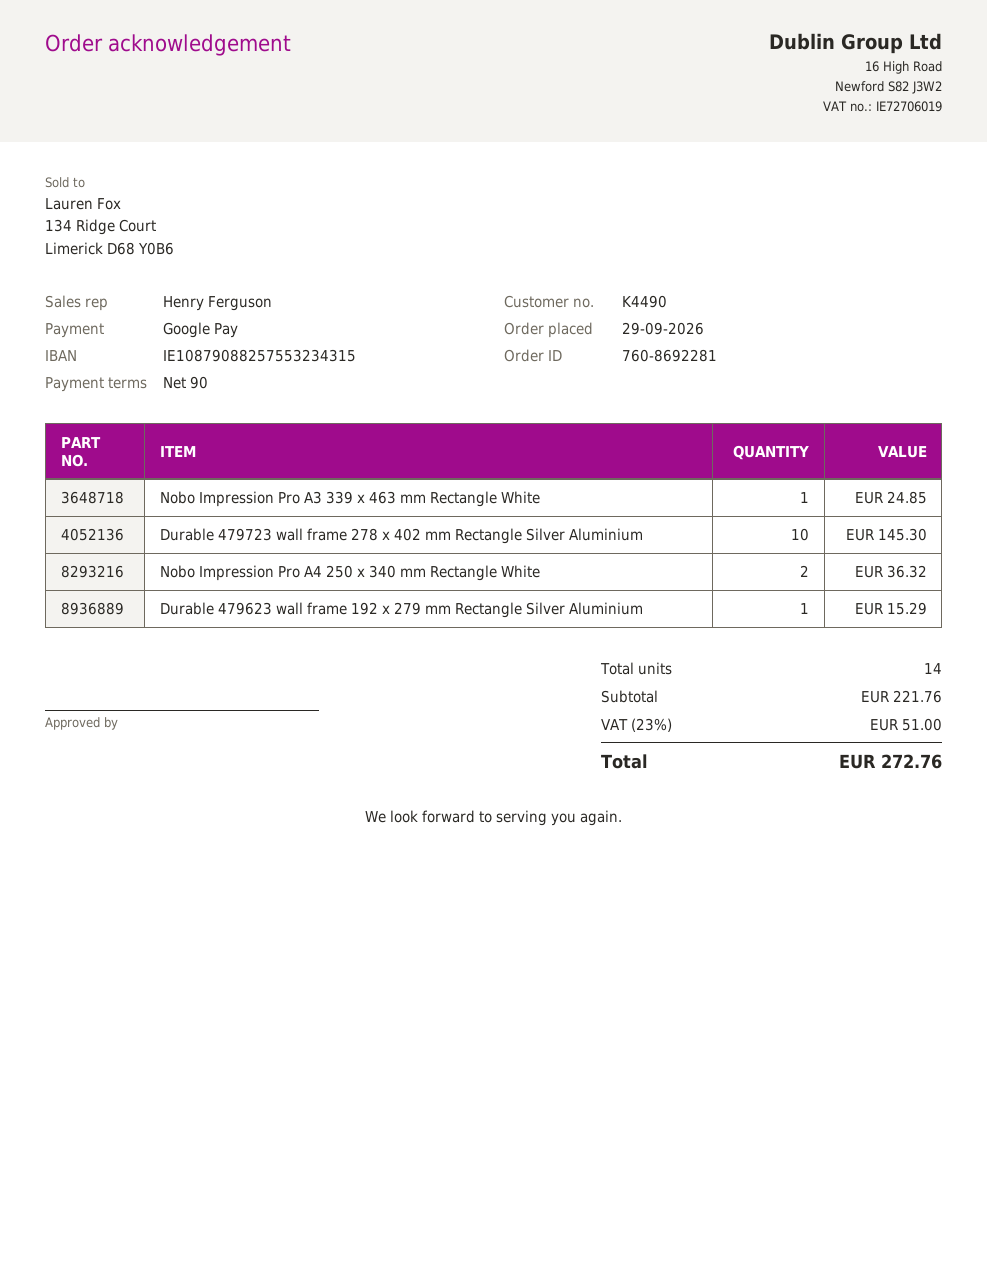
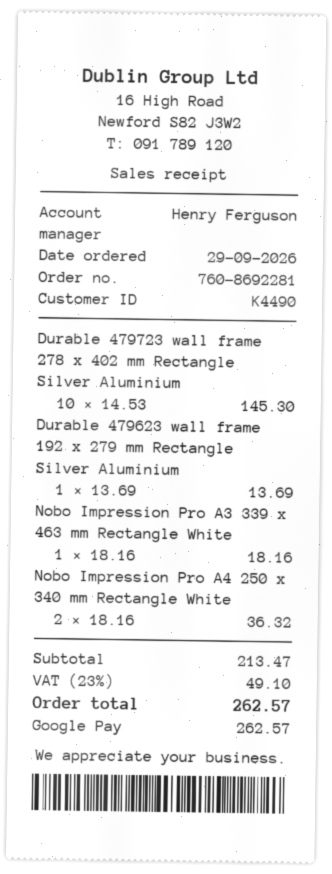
Nobo Impression Pro A3 339 x 463 mm Rectangle White: 1 for 24.85 -> 1 for 18.16
Durable 479623 wall frame 192 x 279 mm Rectangle Silver Aluminium: 1 for 15.29 -> 1 for 13.69
subtotal: 221.76 -> 213.47
tax: 23% = 51.00 -> 23% = 49.10
total: 272.76 -> 262.57

